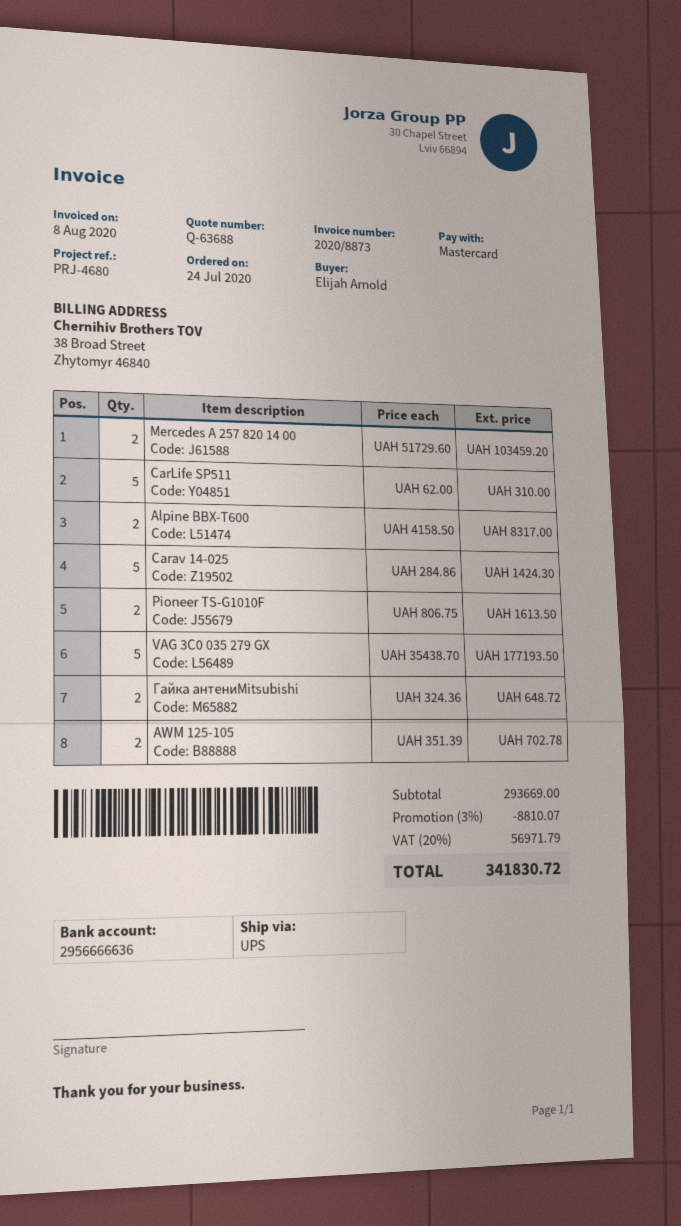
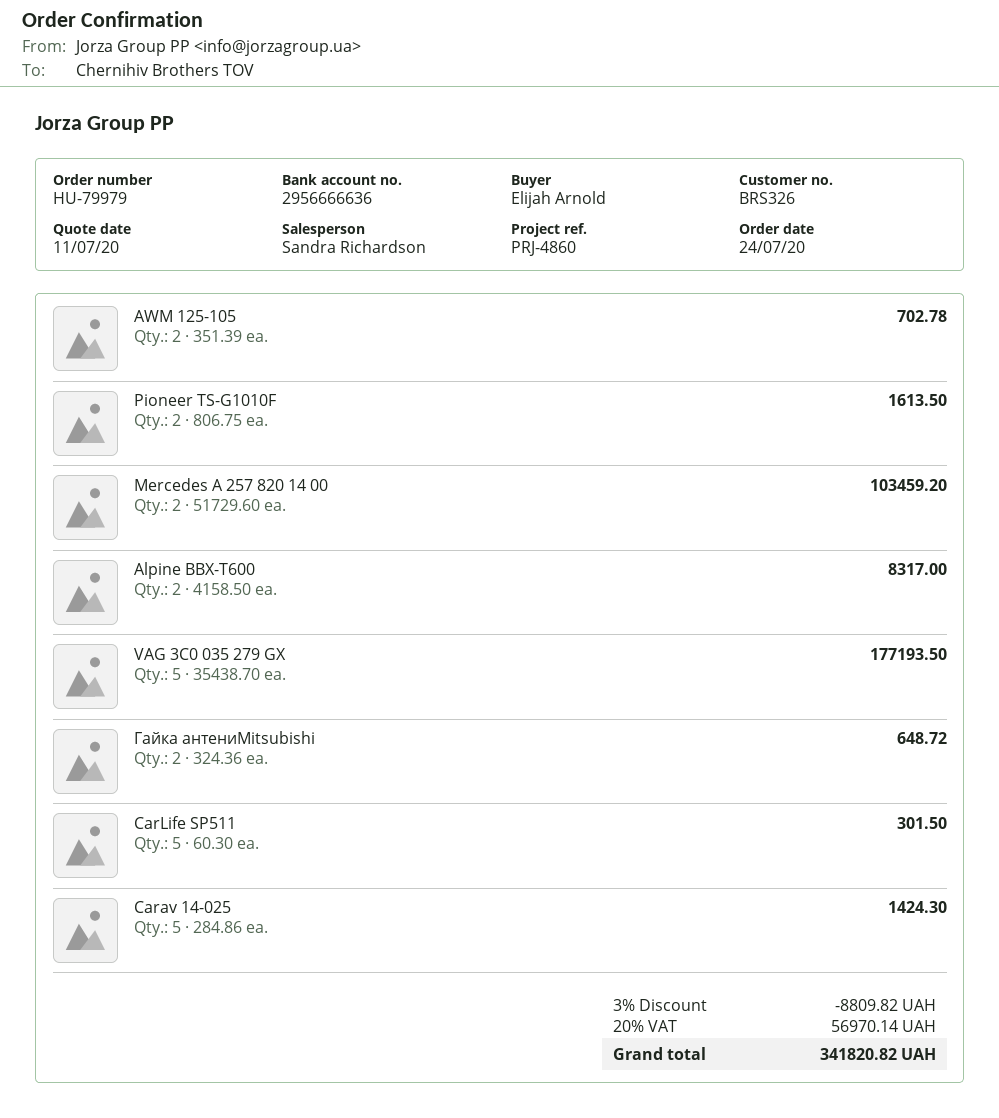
reference: PRJ-4680 -> PRJ-4860
CarLife SP511: 5 x 62.00 = 310.00 -> 5 x 60.30 = 301.50
discount: 3% = 8810.07 -> 3% = 8809.82
tax: 20% = 56971.79 -> 20% = 56970.14
total: 341830.72 -> 341820.82

